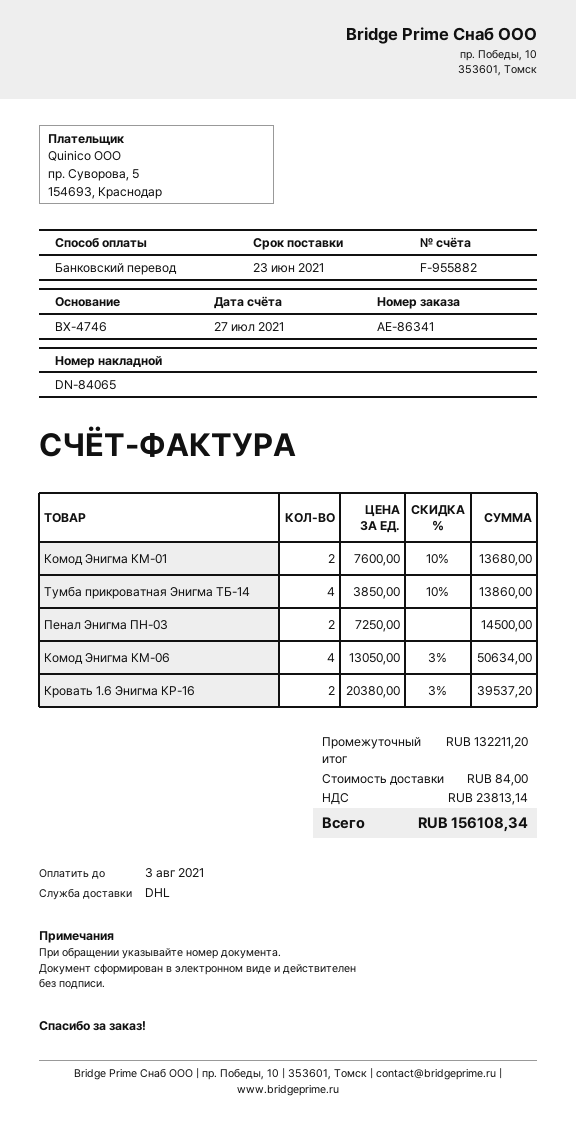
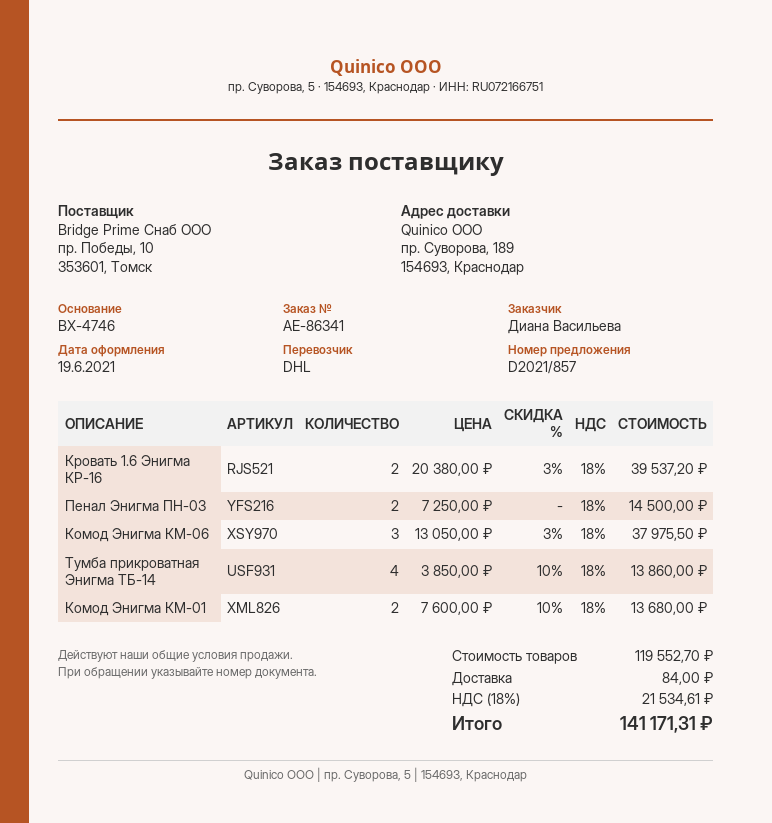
Комод Энигма КМ-06: 4 x 13050.00 - 3% = 50634.00 -> 3 x 13050.00 - 3% = 37975.50
subtotal: 132211.20 -> 119552.70
tax: 23813.14 -> 21534.61
total: 156108.34 -> 141171.31

